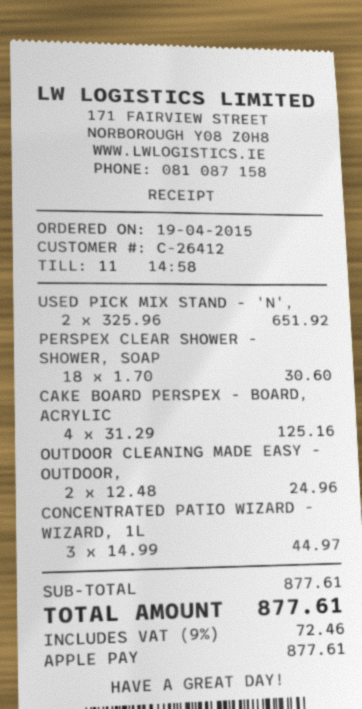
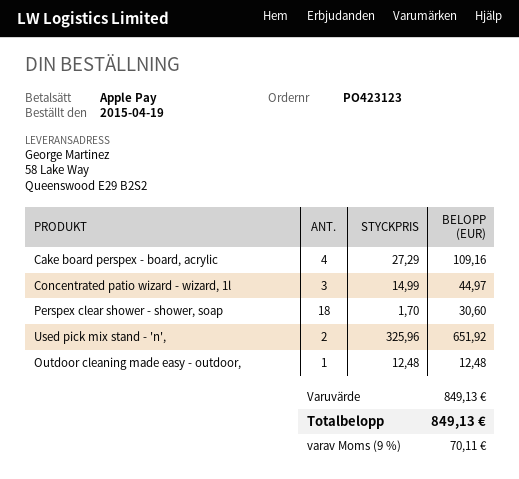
CAKE BOARD PERSPEX - BOARD, ACRYLIC: 4 x 31.29 = 125.16 -> 4 x 27.29 = 109.16
OUTDOOR CLEANING MADE EASY - OUTDOOR,: 2 x 12.48 = 24.96 -> 1 x 12.48 = 12.48
subtotal: 877.61 -> 849.13
tax: 9% = 72.46 -> 9% = 70.11
total: 877.61 -> 849.13

